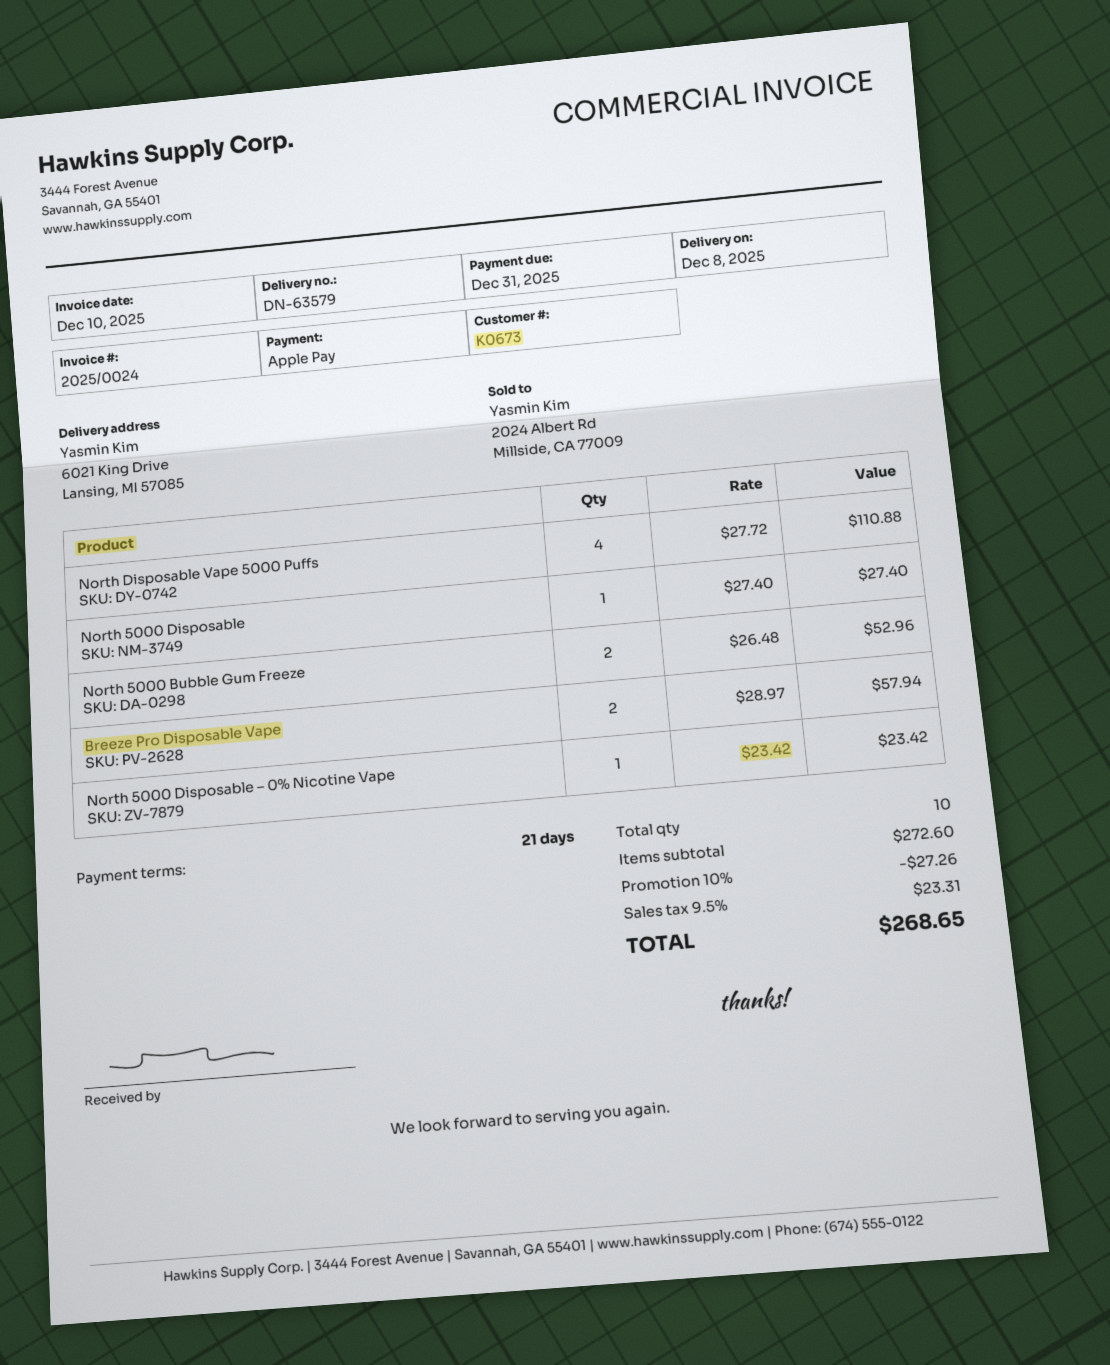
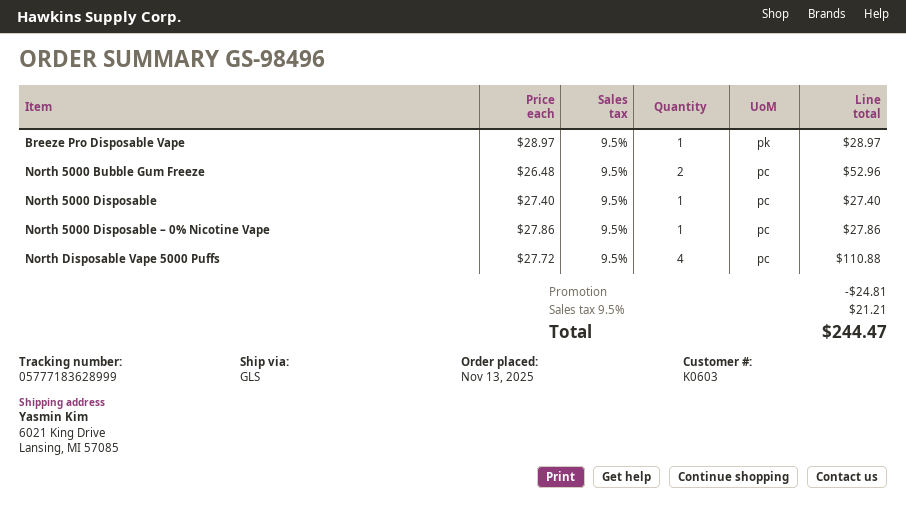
customer number: K0673 -> K0603
Breeze Pro Disposable Vape: 2 x 28.97 = 57.94 -> 1 x 28.97 = 28.97
North 5000 Disposable – 0% Nicotine Vape: 1 x 23.42 = 23.42 -> 1 x 27.86 = 27.86
discount: 27.26 -> 24.81
tax: 9.5% = 23.31 -> 9.5% = 21.21
total: 268.65 -> 244.47

